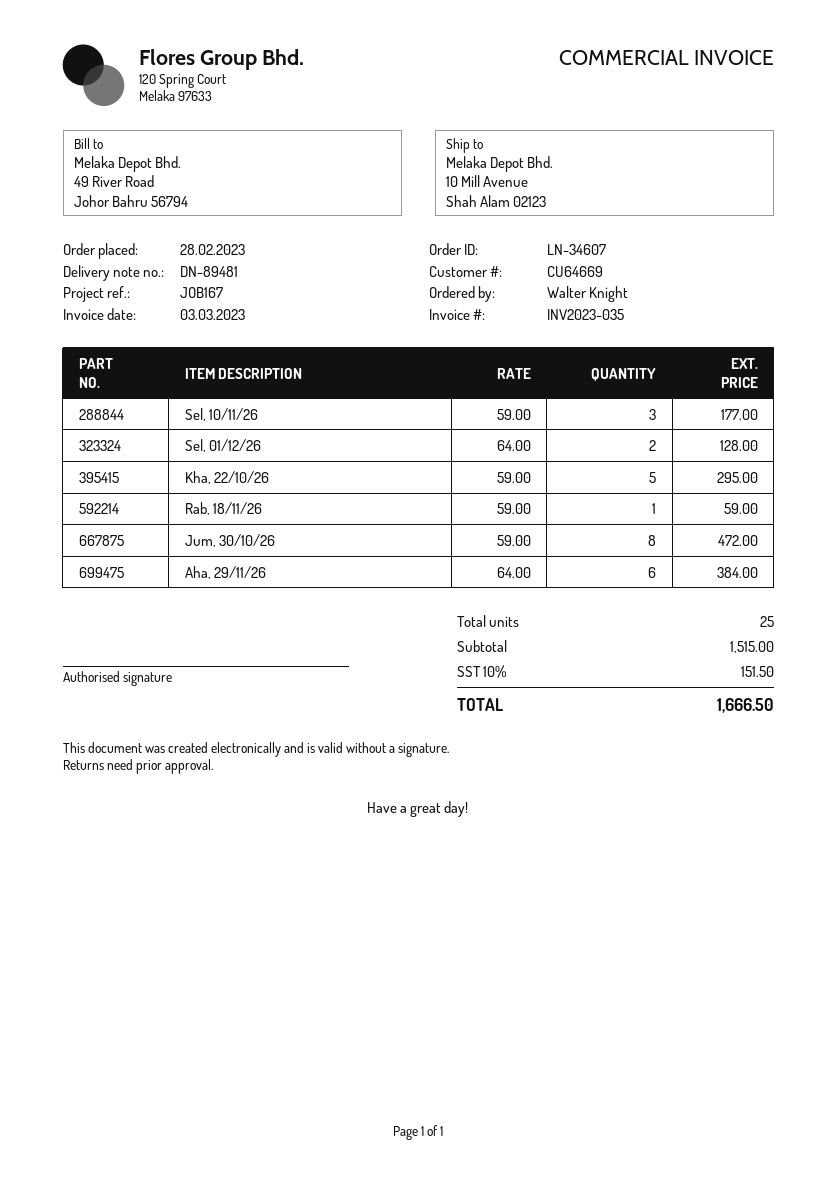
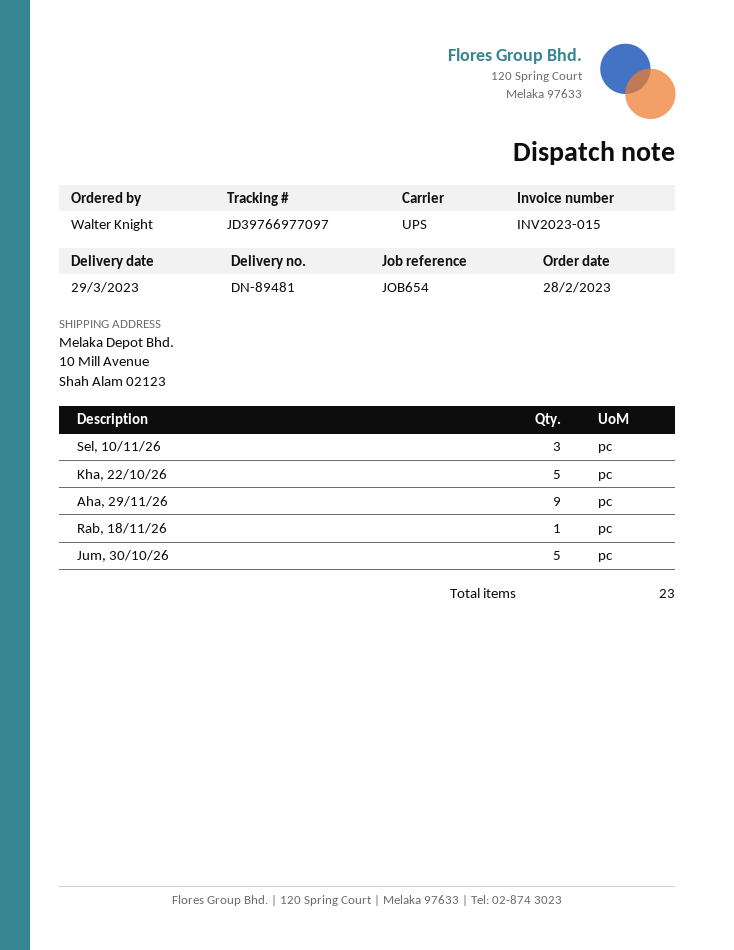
invoice number: INV2023-035 -> INV2023-015
reference: JOB167 -> JOB654
Sel, 01/12/26: 2 -> none
Jum, 30/10/26: 8 -> 5
Aha, 29/11/26: 6 -> 9
total quantity: 25 -> 23

